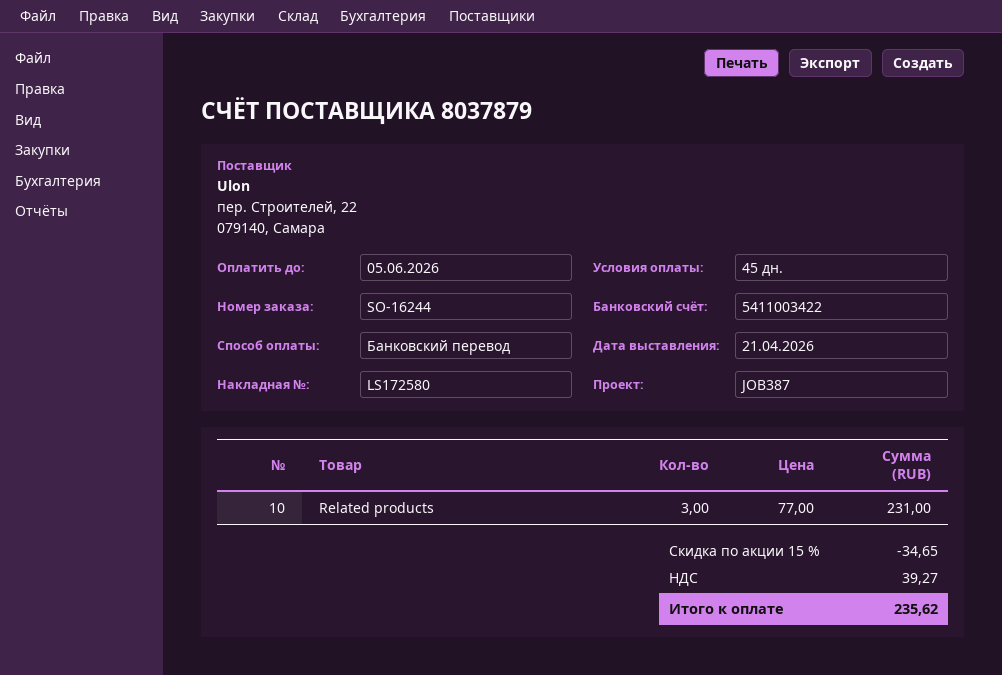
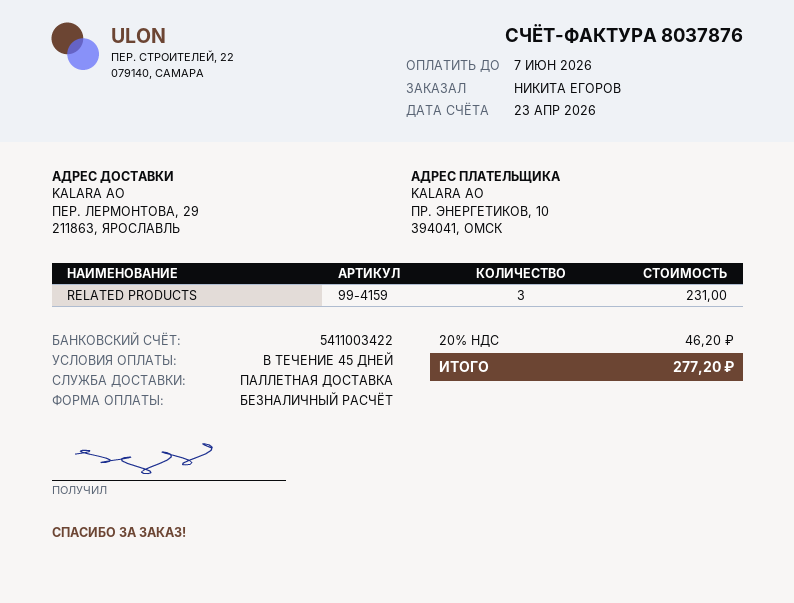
invoice number: 8037879 -> 8037876
invoice date: 2026-04-21 -> 2026-04-23
due date: 2026-06-05 -> 2026-06-07
discount: 15% = 34.65 -> none
tax: 39.27 -> 46.20
total: 235.62 -> 277.20

